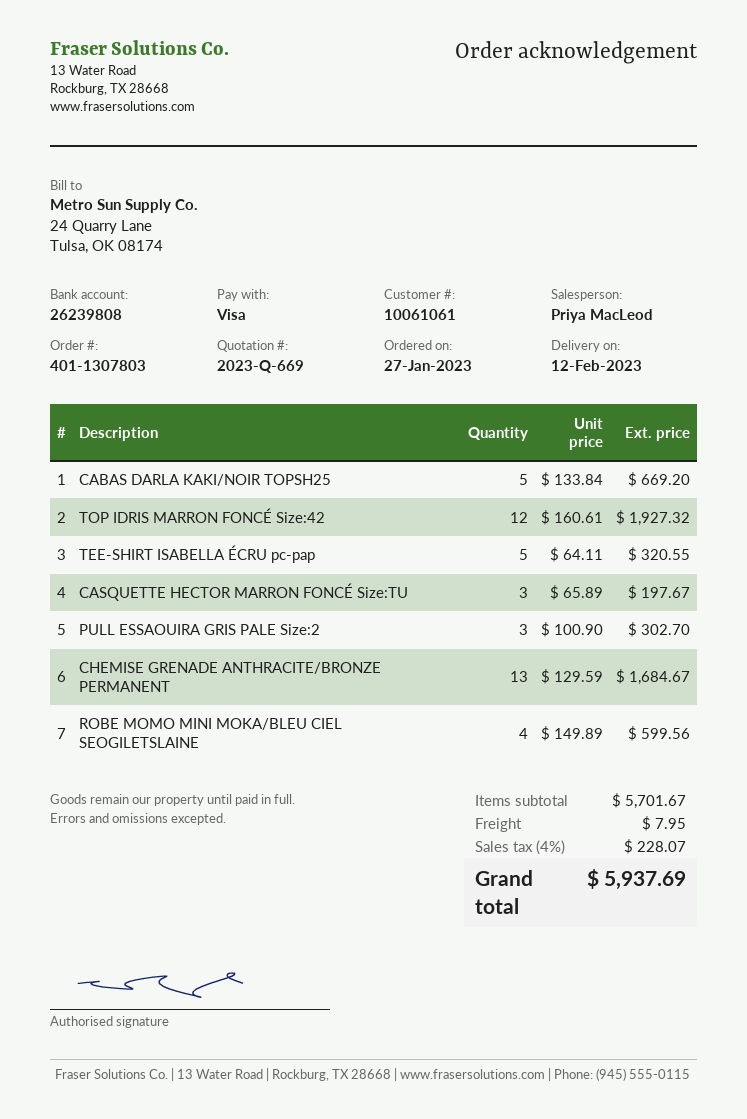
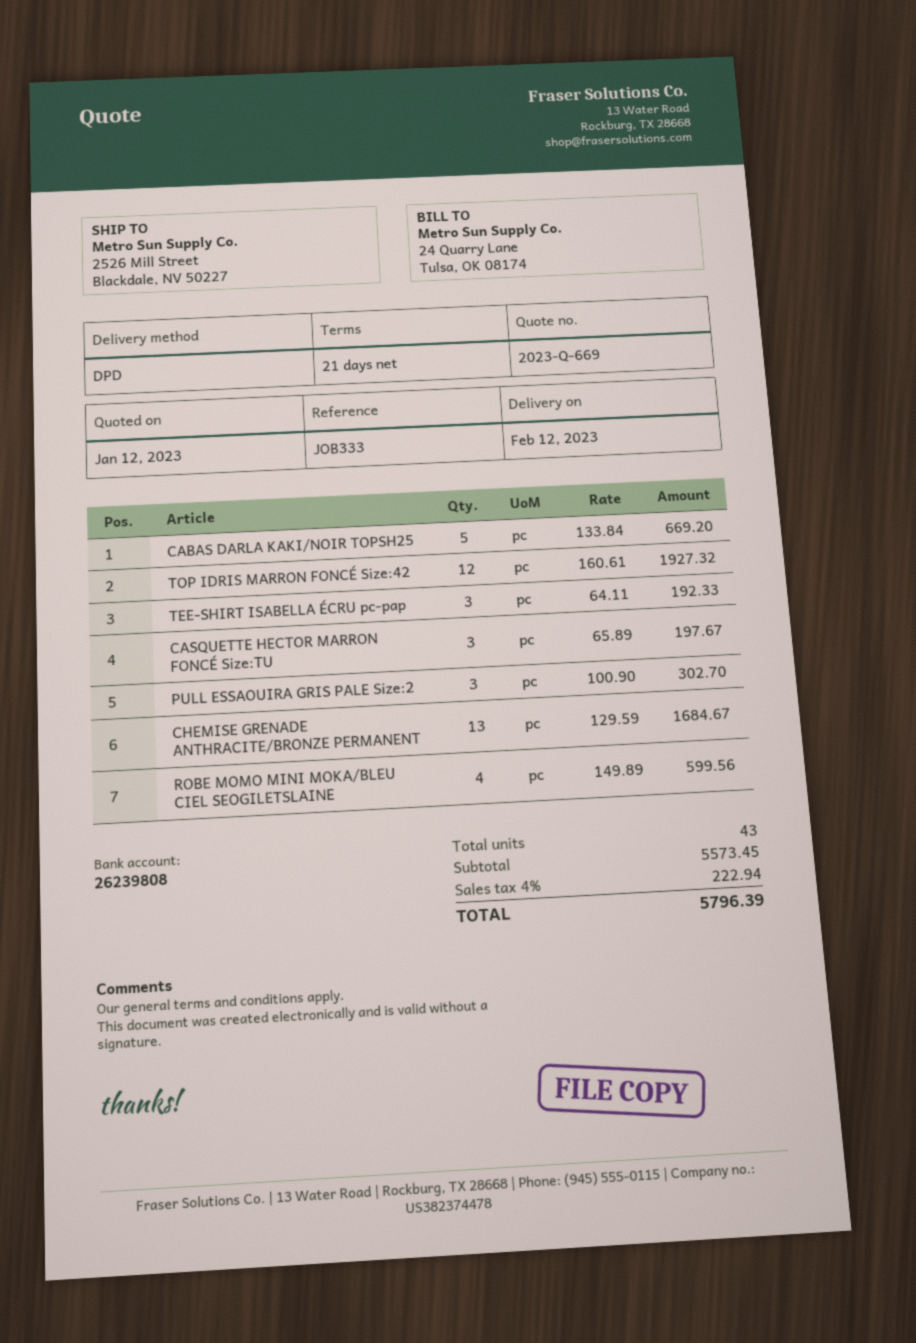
TEE-SHIRT ISABELLA ÉCRU pc-pap: 5 x 64.11 = 320.55 -> 3 x 64.11 = 192.33
subtotal: 5701.67 -> 5573.45
shipping: 7.95 -> none
tax: 4% = 228.07 -> 4% = 222.94
total: 5937.69 -> 5796.39

